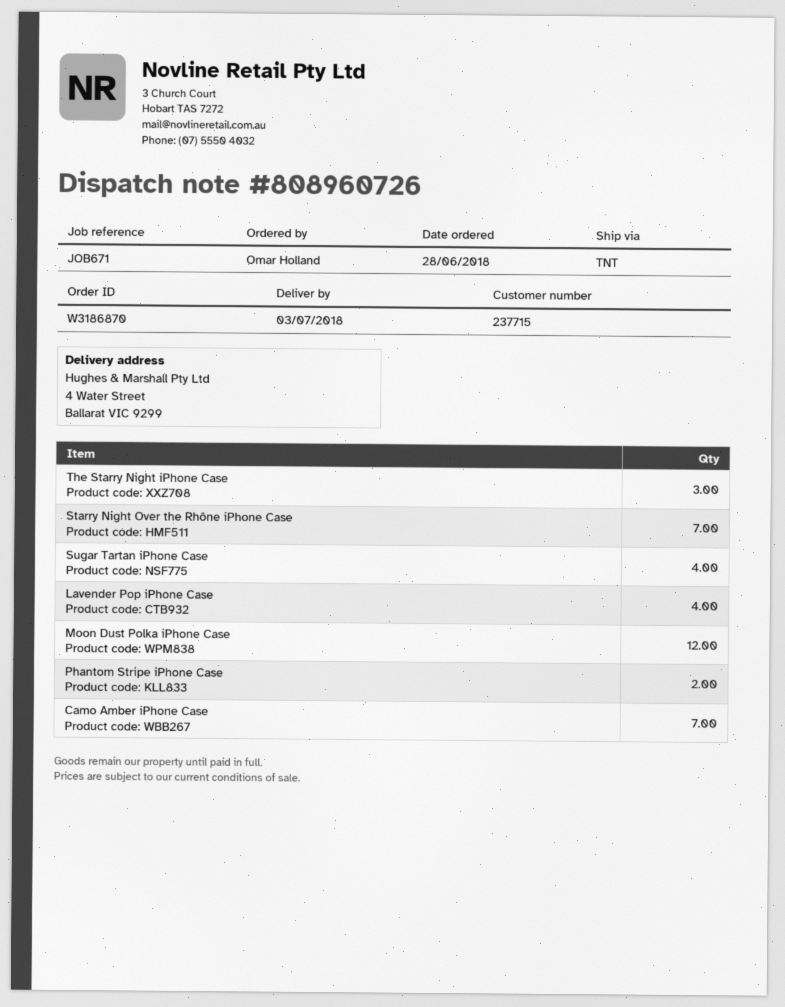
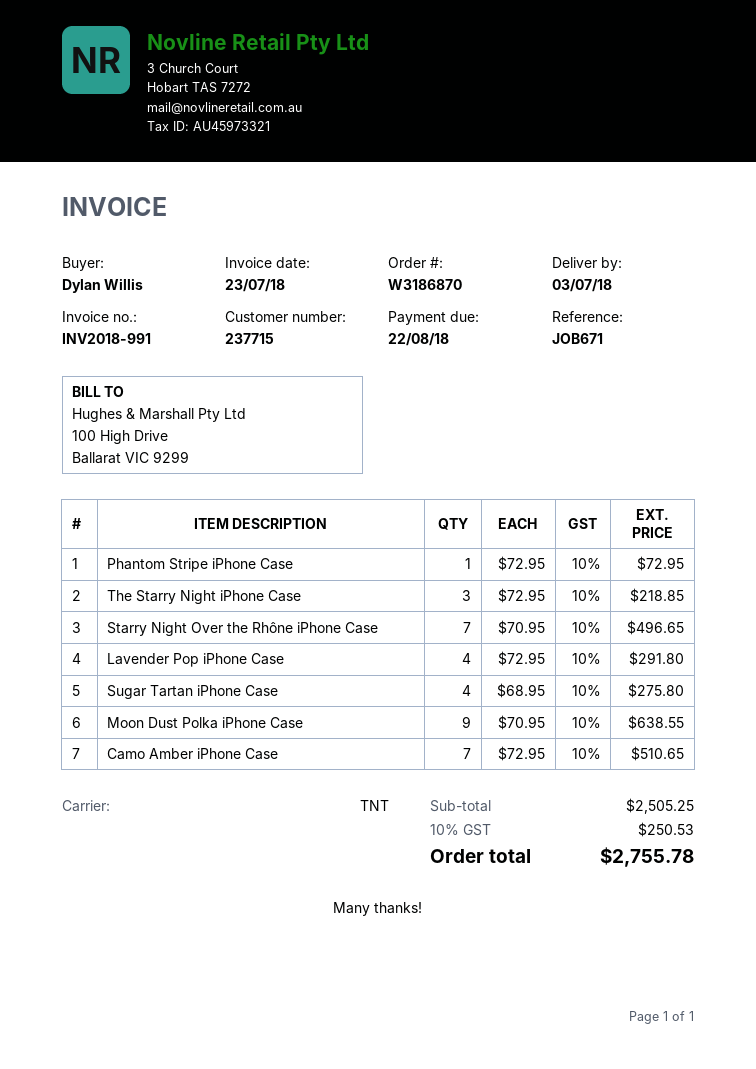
ordered by: Omar Holland -> Dylan Willis
Moon Dust Polka iPhone Case: 12 -> 9
Phantom Stripe iPhone Case: 2 -> 1

